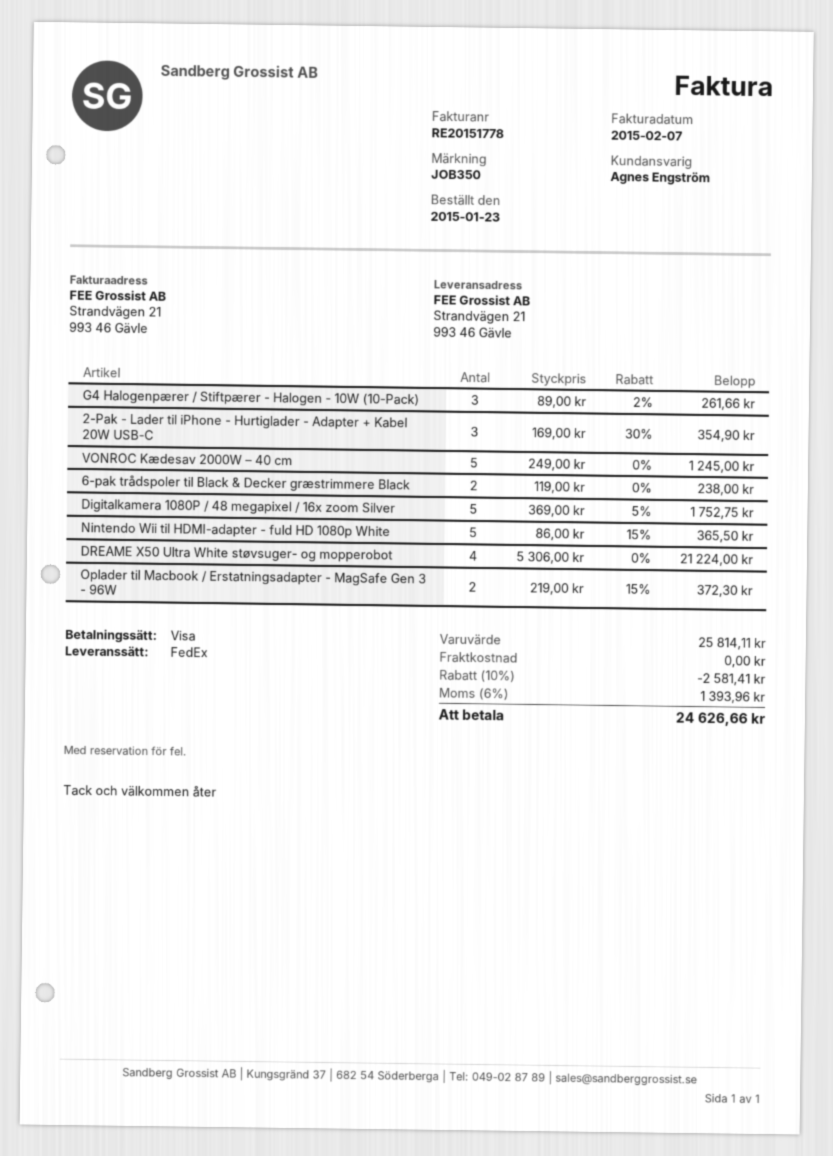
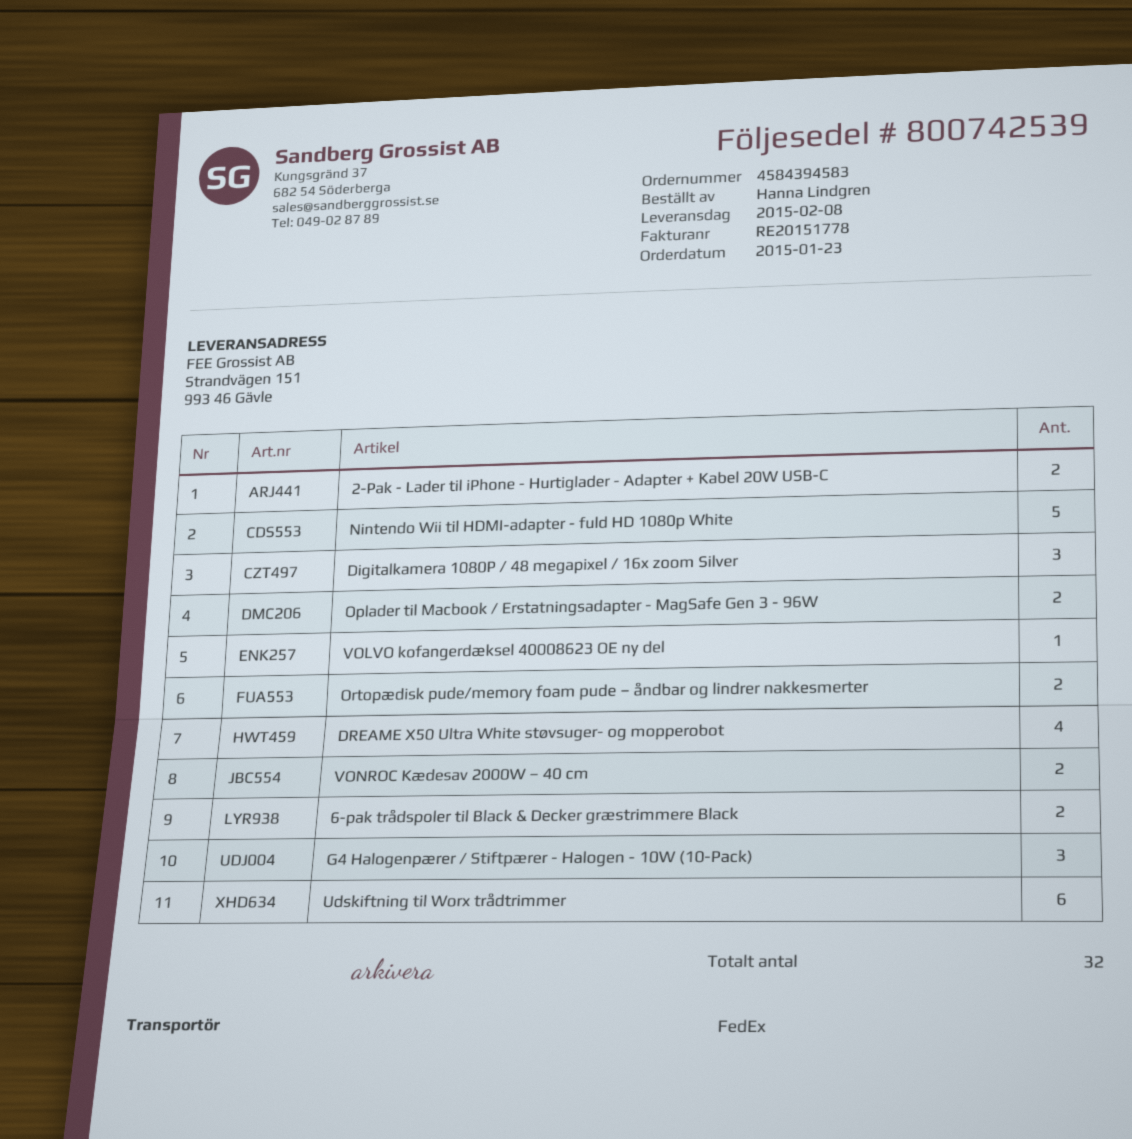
ship to: Strandvägen 21, 993 46 Gävle -> Strandvägen 151, 993 46 Gävle
2-Pak - Lader til iPhone - Hurtiglader - Adapter + Kabel 20W USB-C: 3 -> 2
VONROC Kædesav 2000W – 40 cm: 5 -> 2
Digitalkamera 1080P / 48 megapixel / 16x zoom Silver: 5 -> 3
VOLVO kofangerdæksel 40008623 OE ny del: none -> 1
Ortopædisk pude/memory foam pude – åndbar og lindrer nakkesmerter: none -> 2
Udskiftning til Worx trådtrimmer: none -> 6

